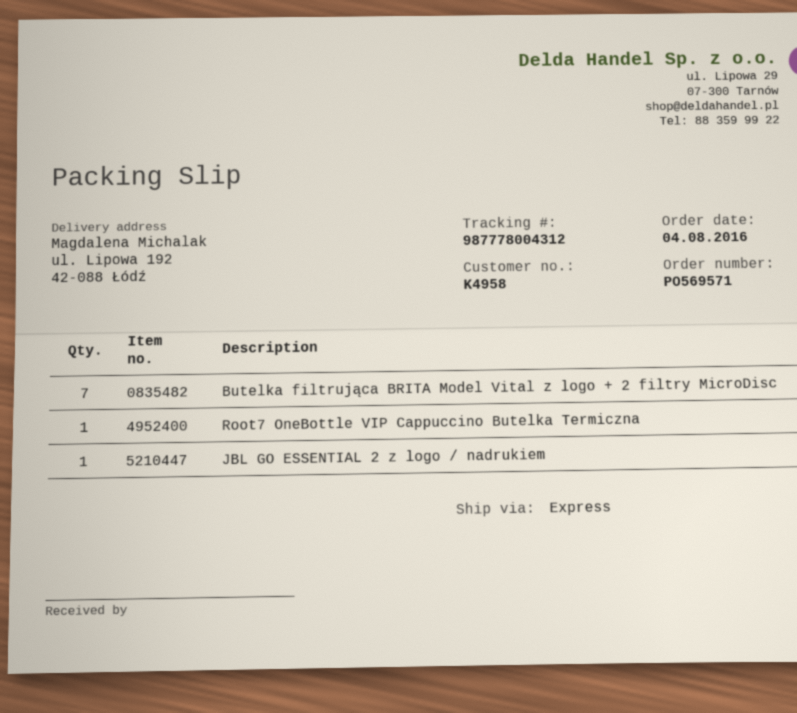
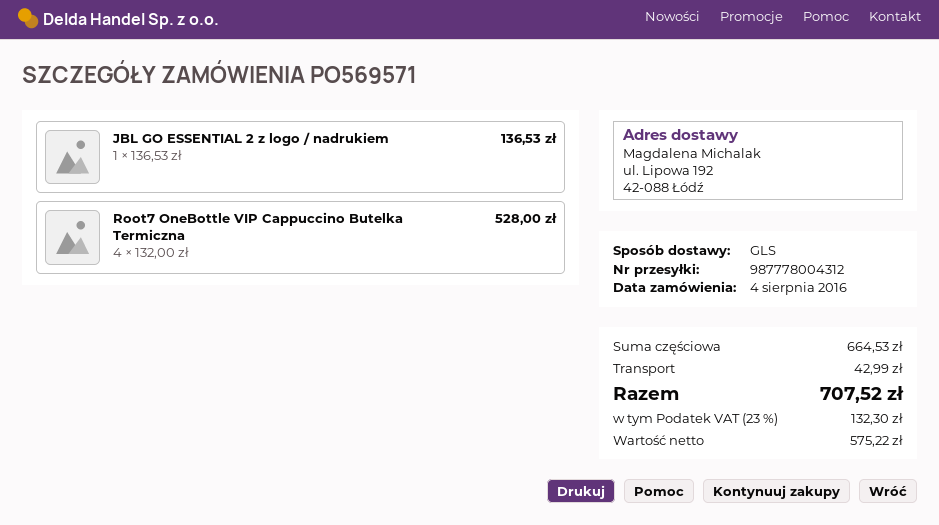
shipping method: express -> GLS
Butelka filtrująca BRITA Model Vital z logo + 2 filtry MicroDisc: 7 -> none
Root7 OneBottle VIP Cappuccino Butelka Termiczna: 1 -> 4

